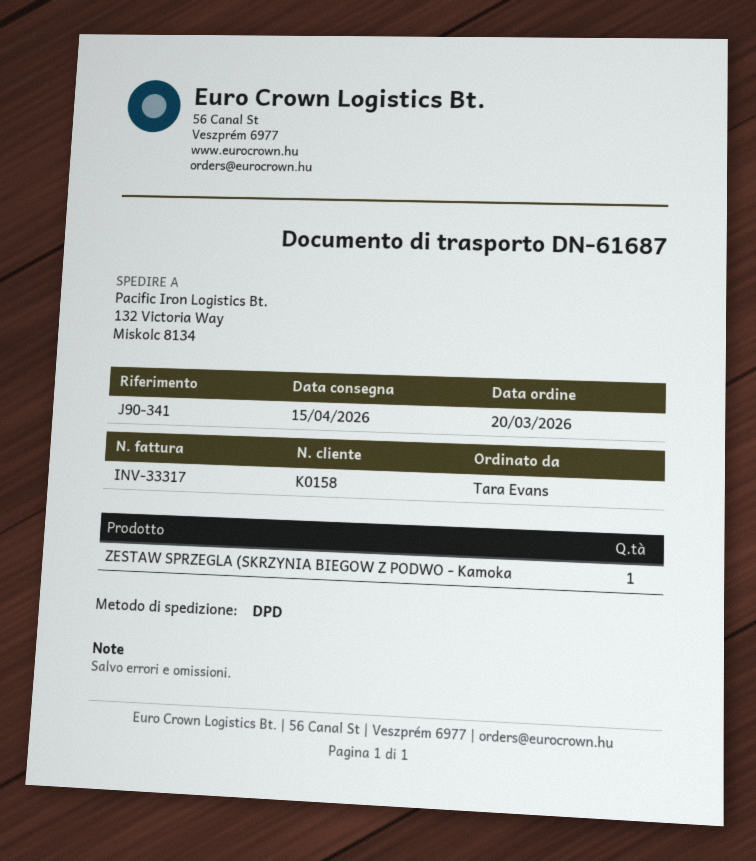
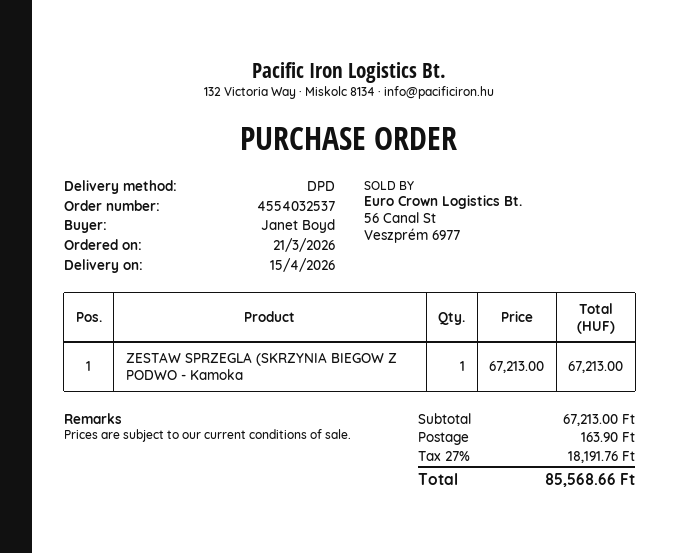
order date: 2026-03-20 -> 2026-03-21
ordered by: Tara Evans -> Janet Boyd

